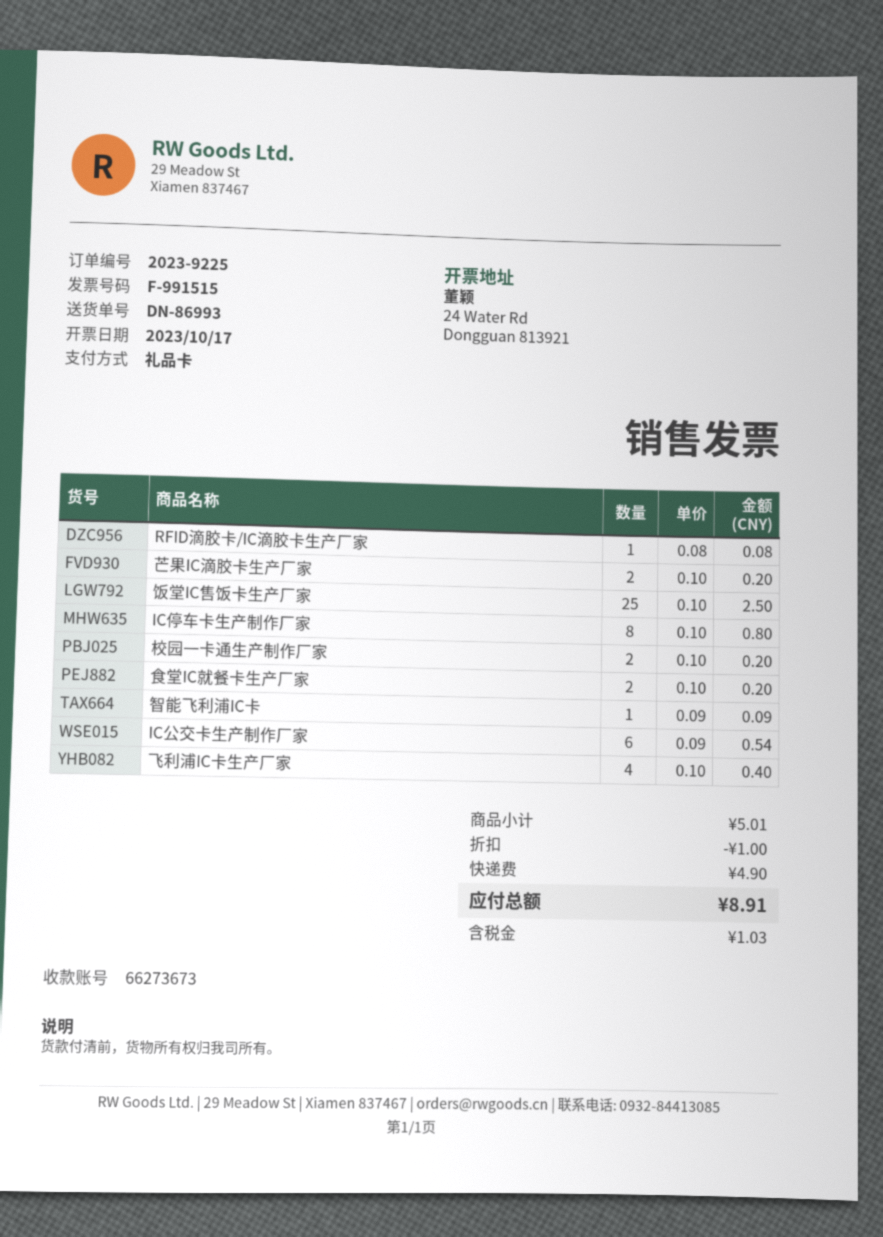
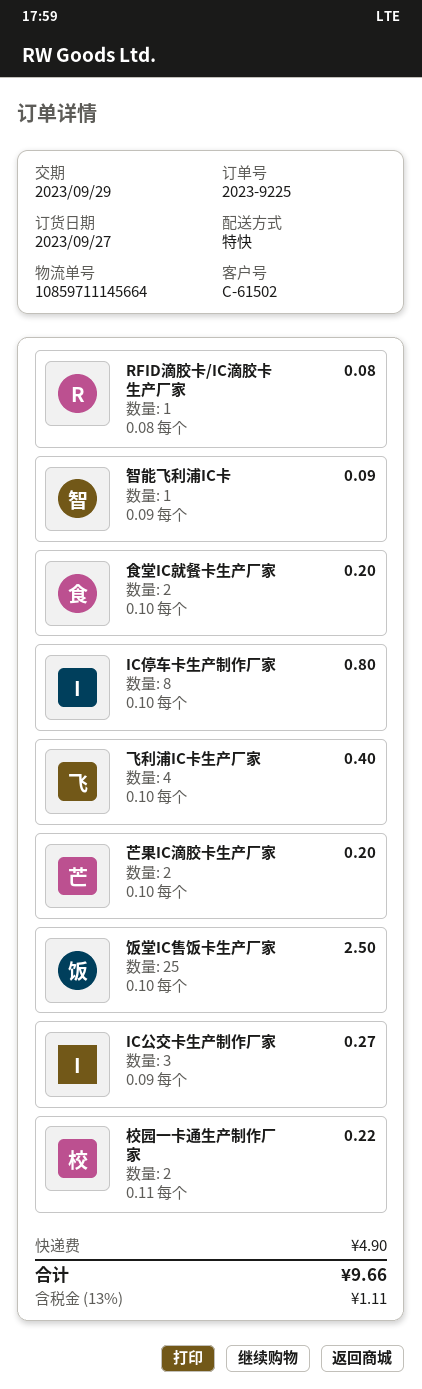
校园一卡通生产制作厂家: 2 x 0.10 = 0.20 -> 2 x 0.11 = 0.22
IC公交卡生产制作厂家: 6 x 0.09 = 0.54 -> 3 x 0.09 = 0.27
discount: 1.00 -> none
tax: 1.03 -> 1.11
total: 8.91 -> 9.66

